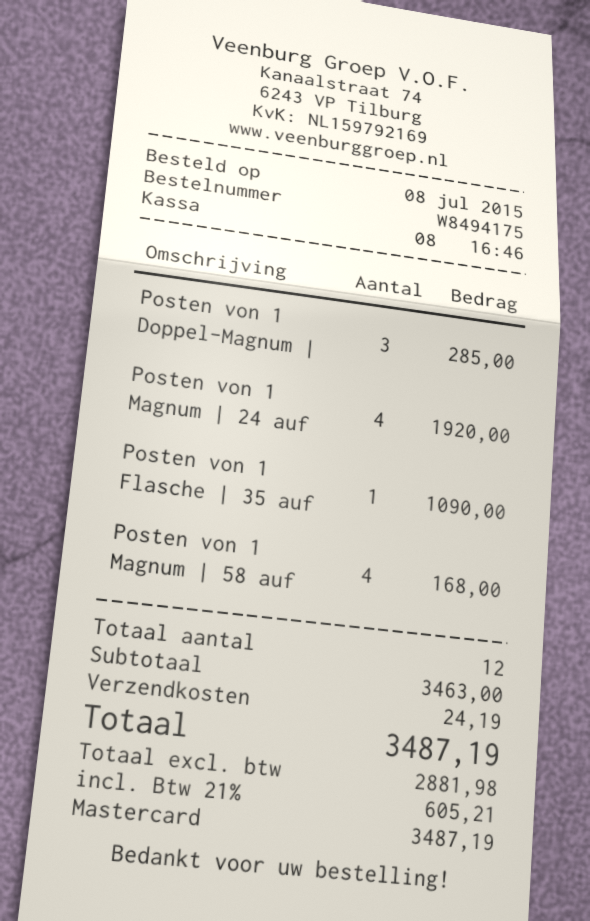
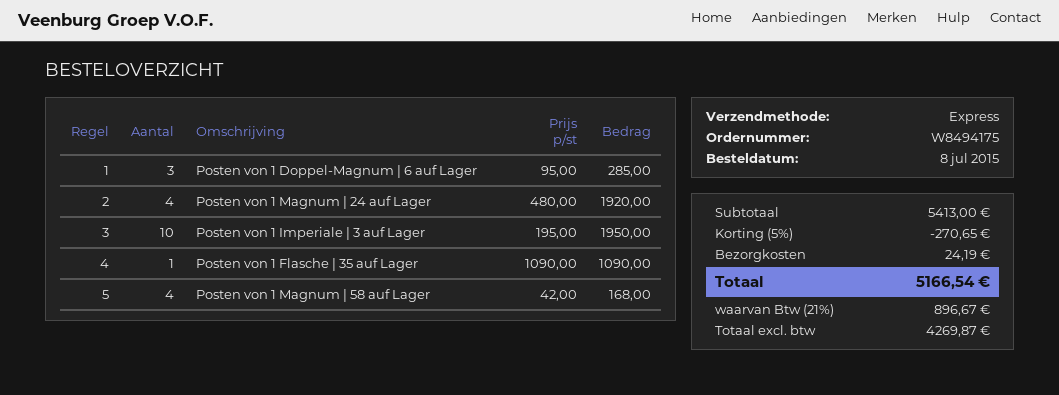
Posten von 1 Imperiale | 3 auf Lager: none -> 10 for 1950.00
subtotal: 3463.00 -> 5413.00
discount: none -> 5% = 270.65
net: 2881.98 -> 4269.87
tax: 21% = 605.21 -> 21% = 896.67
total: 3487.19 -> 5166.54

